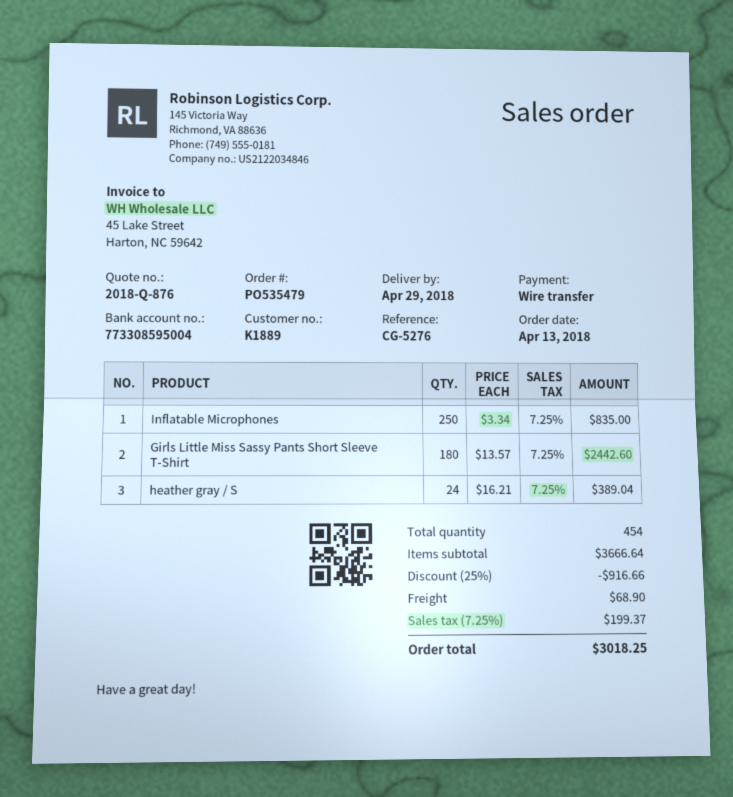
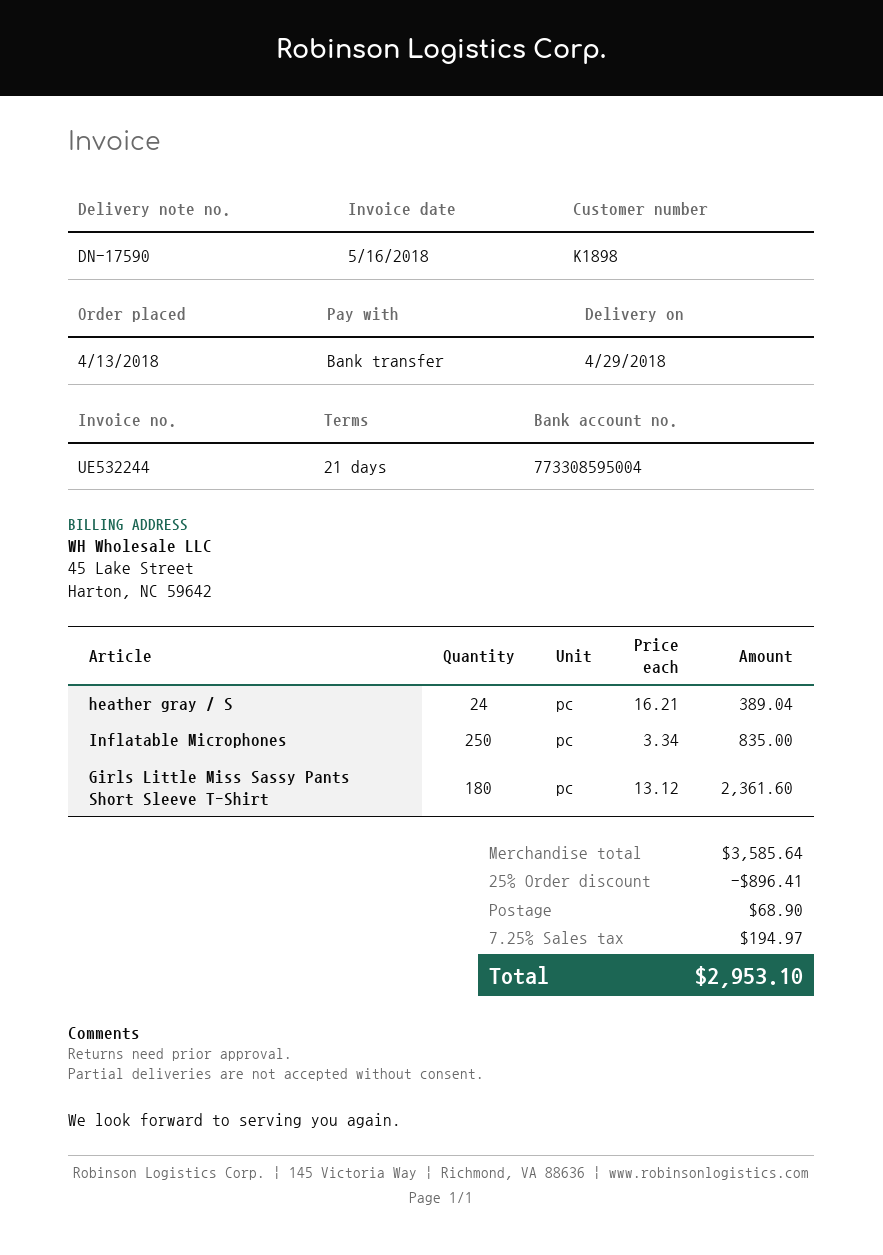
customer number: K1889 -> K1898
Girls Little Miss Sassy Pants Short Sleeve T-Shirt: 180 x 13.57 = 2442.60 -> 180 x 13.12 = 2361.60
subtotal: 3666.64 -> 3585.64
discount: 25% = 916.66 -> 25% = 896.41
tax: 7.25% = 199.37 -> 7.25% = 194.97
total: 3018.25 -> 2953.10

